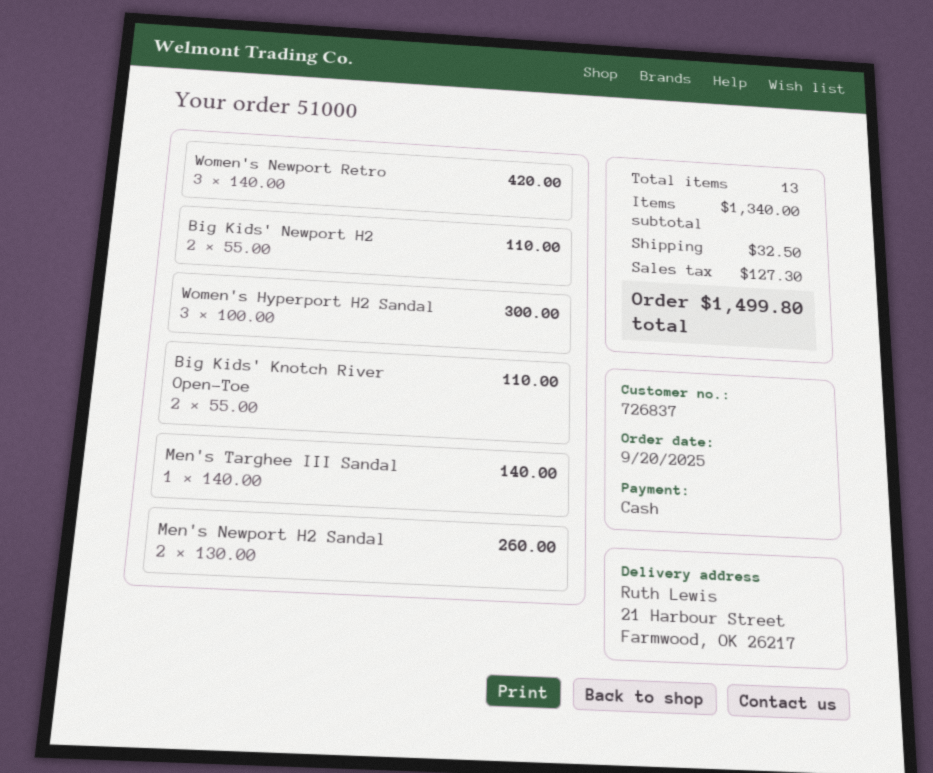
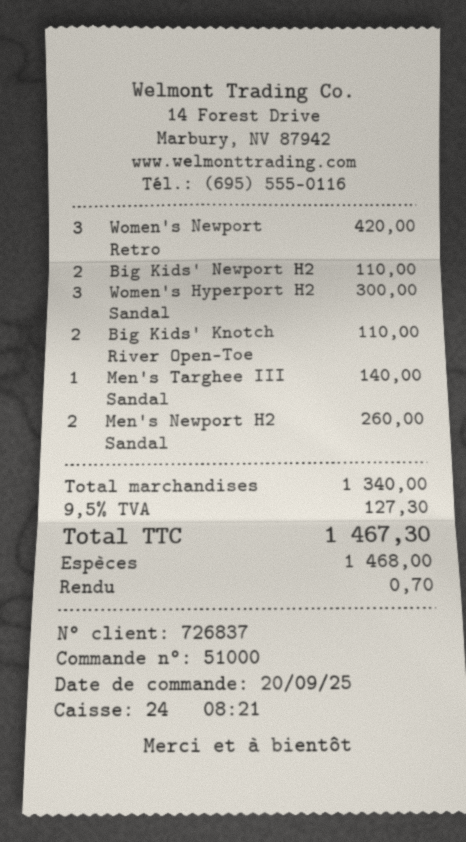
shipping: 32.50 -> none
total: 1499.80 -> 1467.30

